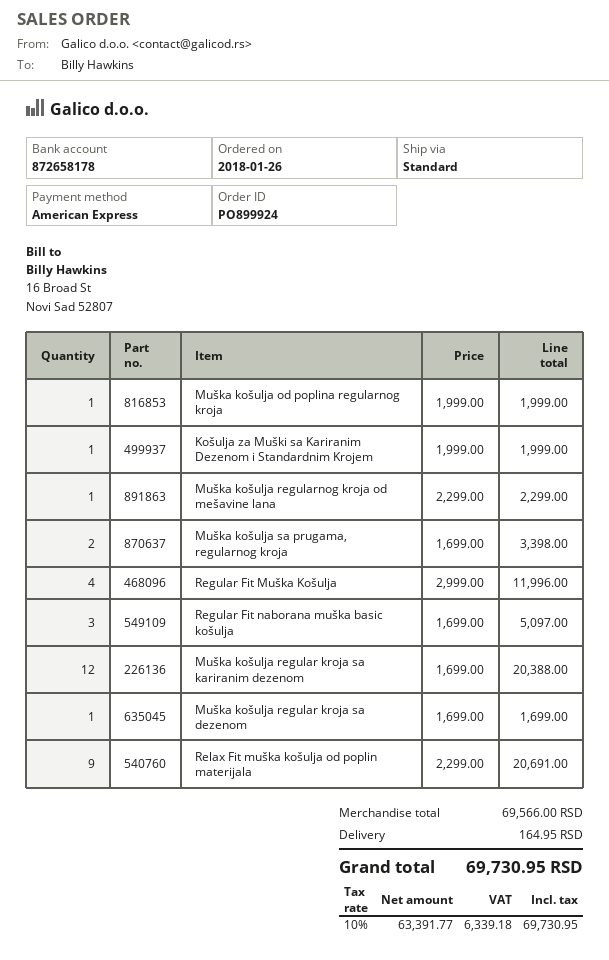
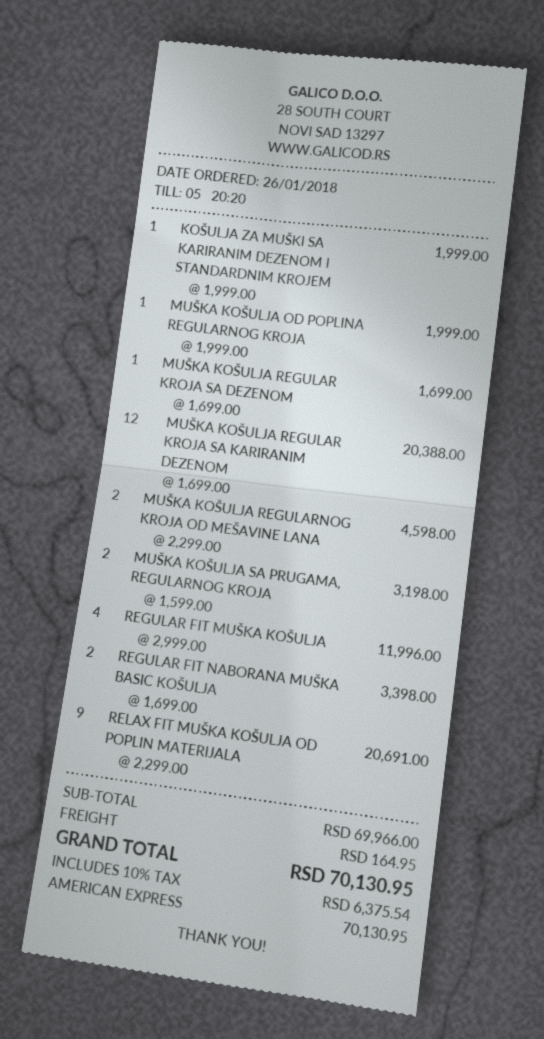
Muška košulja regularnog kroja od mešavine lana: 1 x 2299.00 = 2299.00 -> 2 x 2299.00 = 4598.00
Muška košulja sa prugama, regularnog kroja: 2 x 1699.00 = 3398.00 -> 2 x 1599.00 = 3198.00
Regular Fit naborana muška basic košulja: 3 x 1699.00 = 5097.00 -> 2 x 1699.00 = 3398.00
subtotal: 69566.00 -> 69966.00
tax: 10% = 6339.18 -> 10% = 6375.54
total: 69730.95 -> 70130.95

